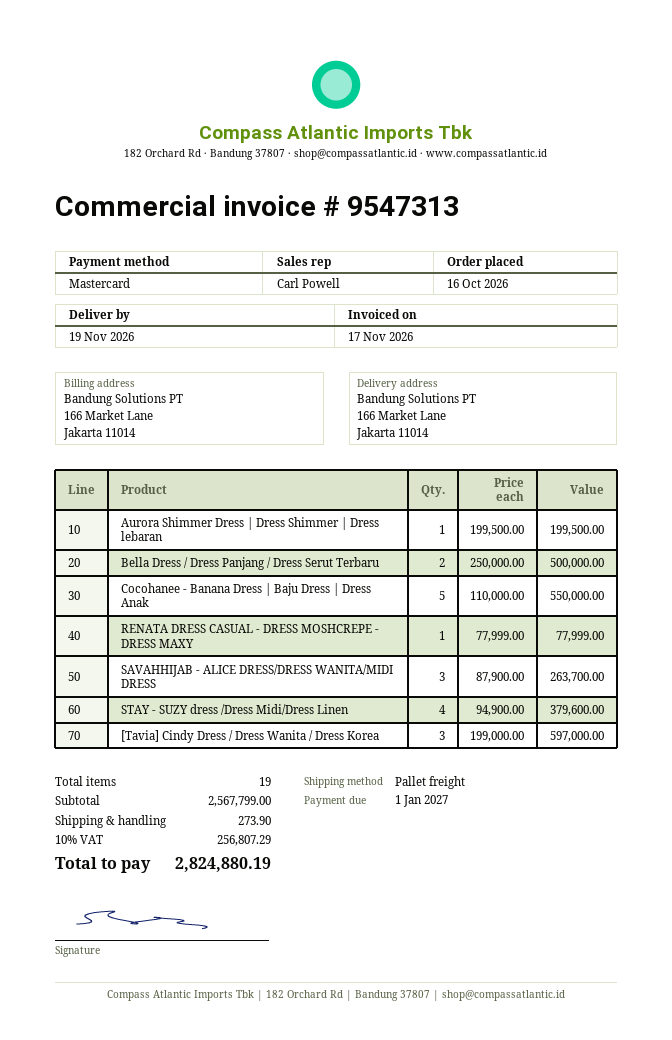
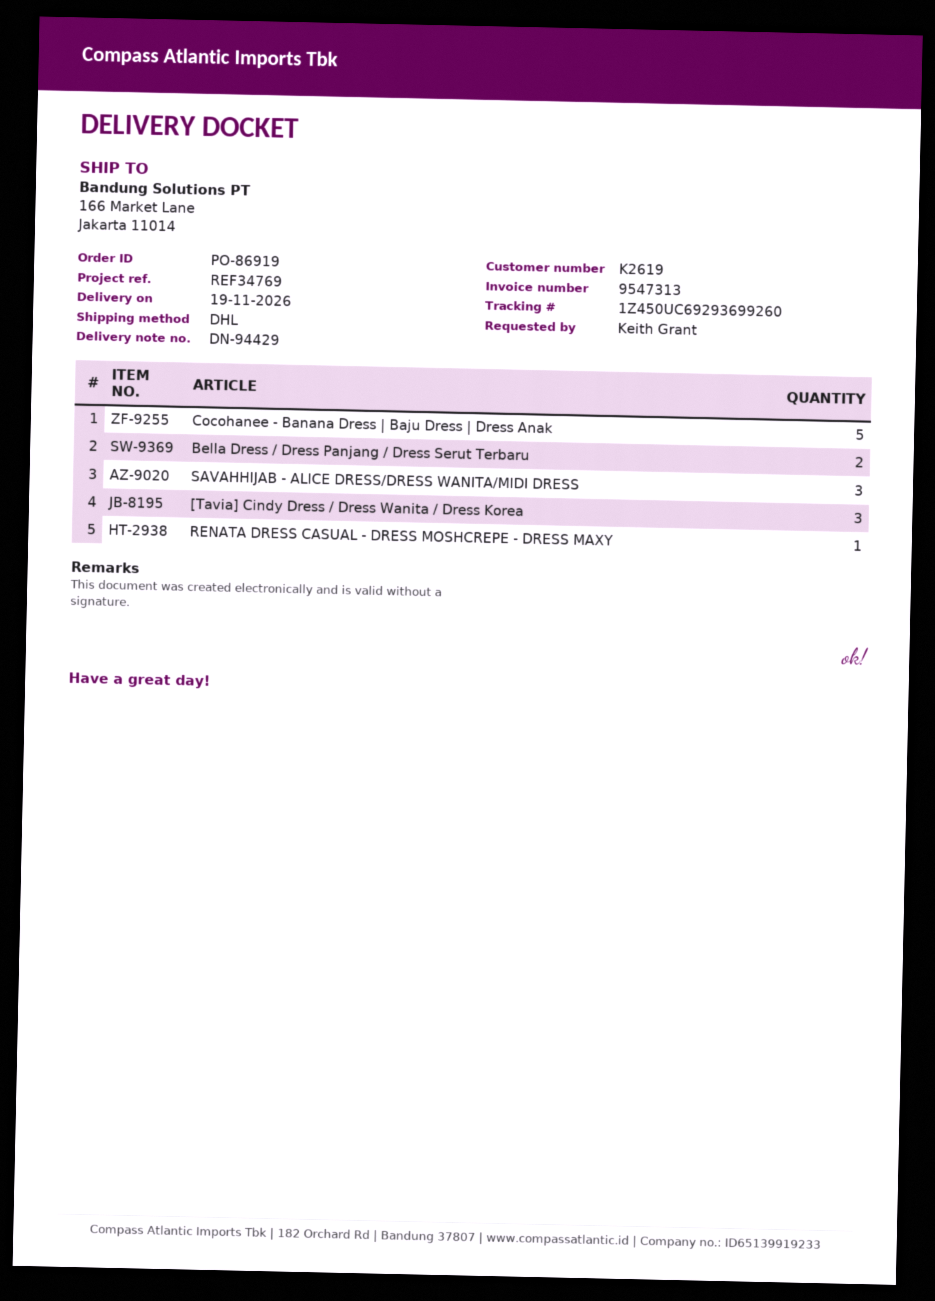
shipping method: pallet freight -> DHL
Aurora Shimmer Dress | Dress Shimmer | Dress lebaran: 1 -> none
STAY - SUZY dress /Dress Midi/Dress Linen: 4 -> none

